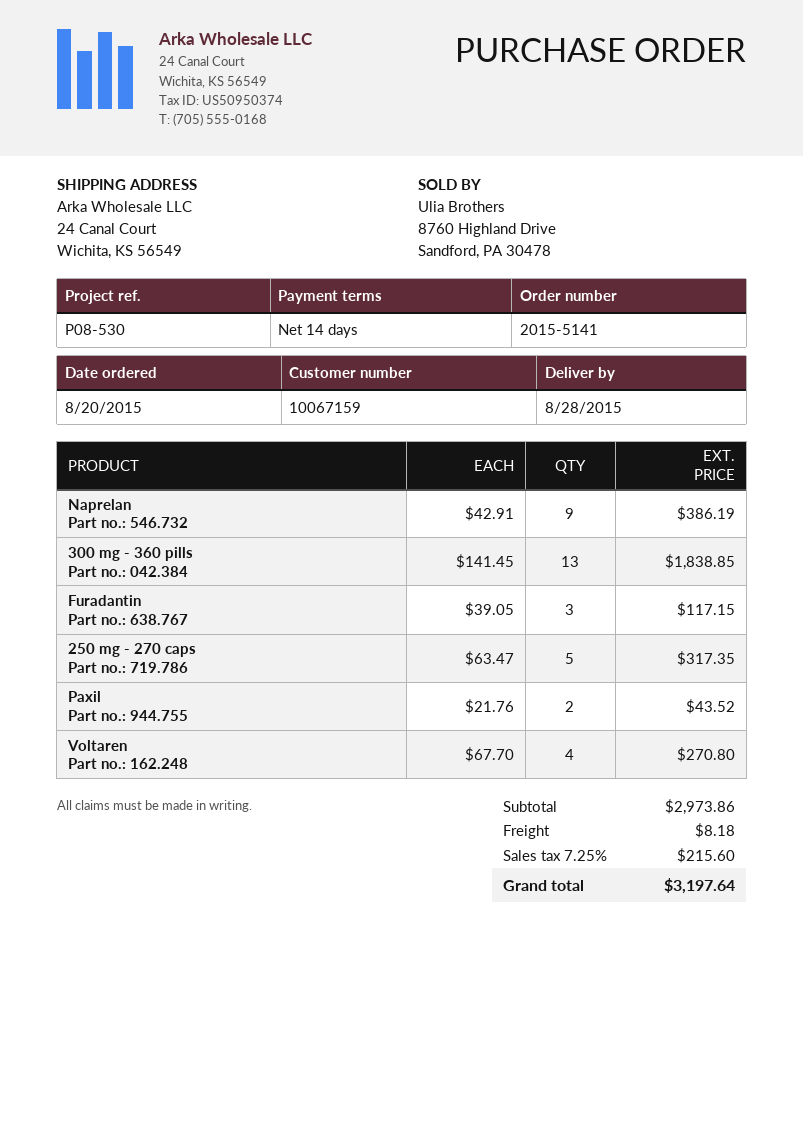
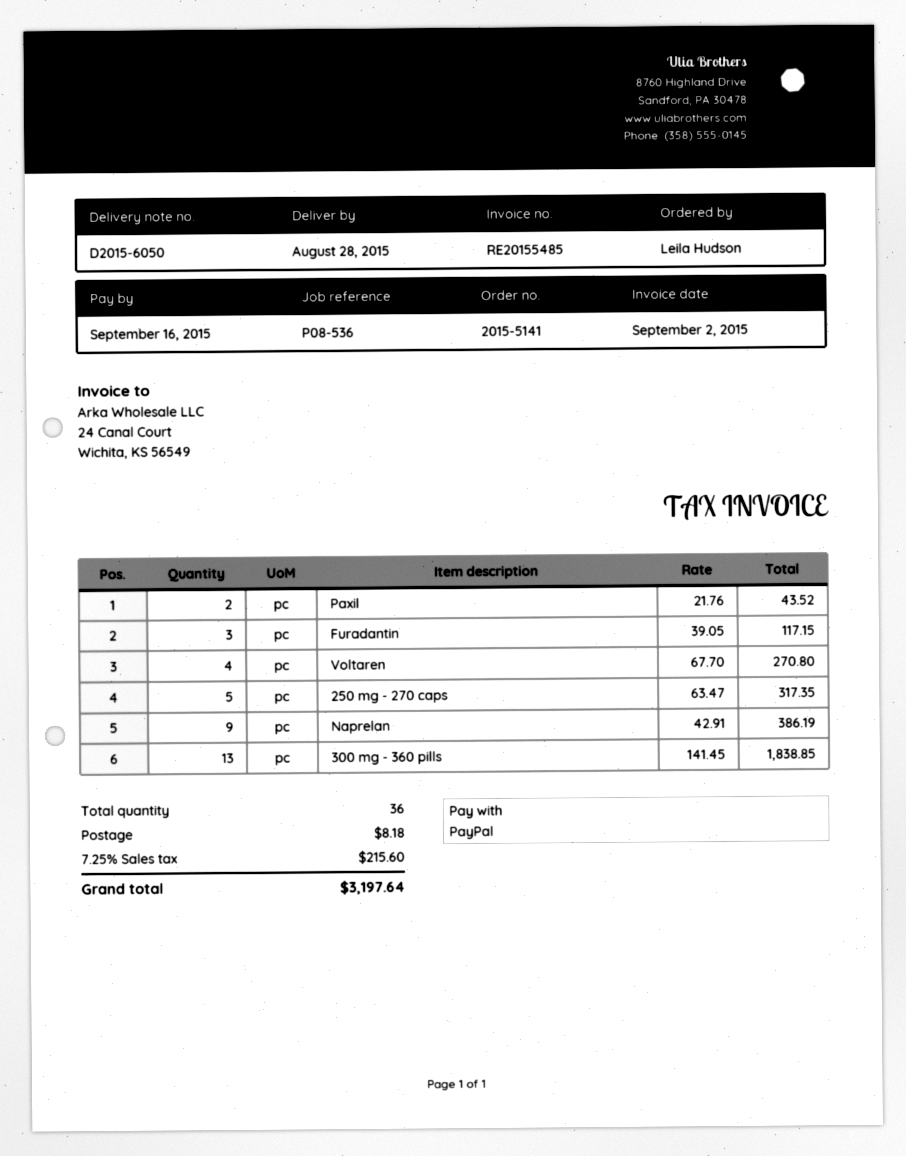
reference: P08-530 -> P08-536

